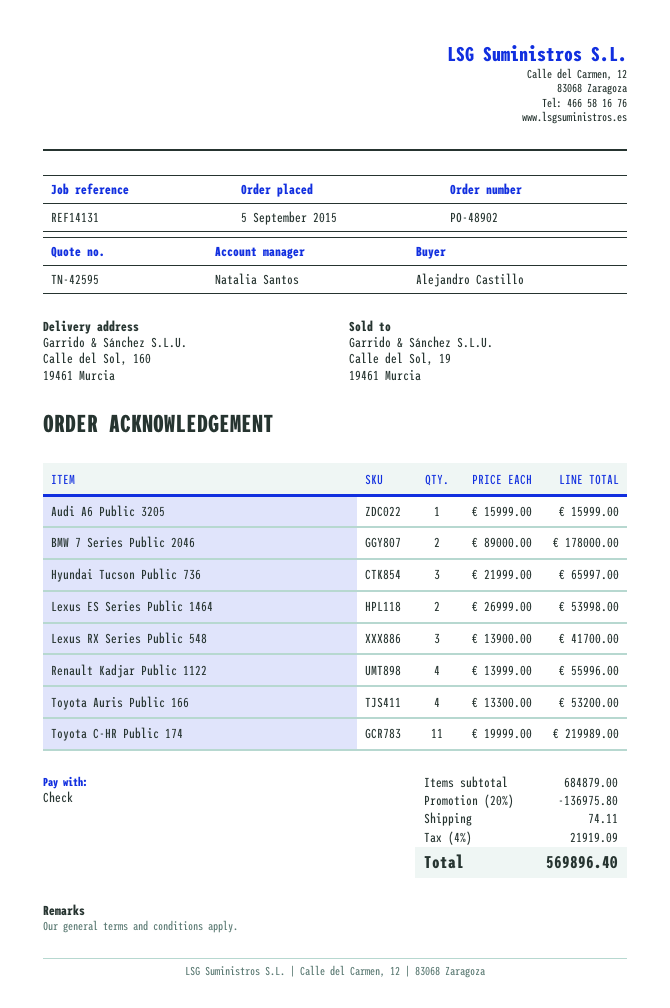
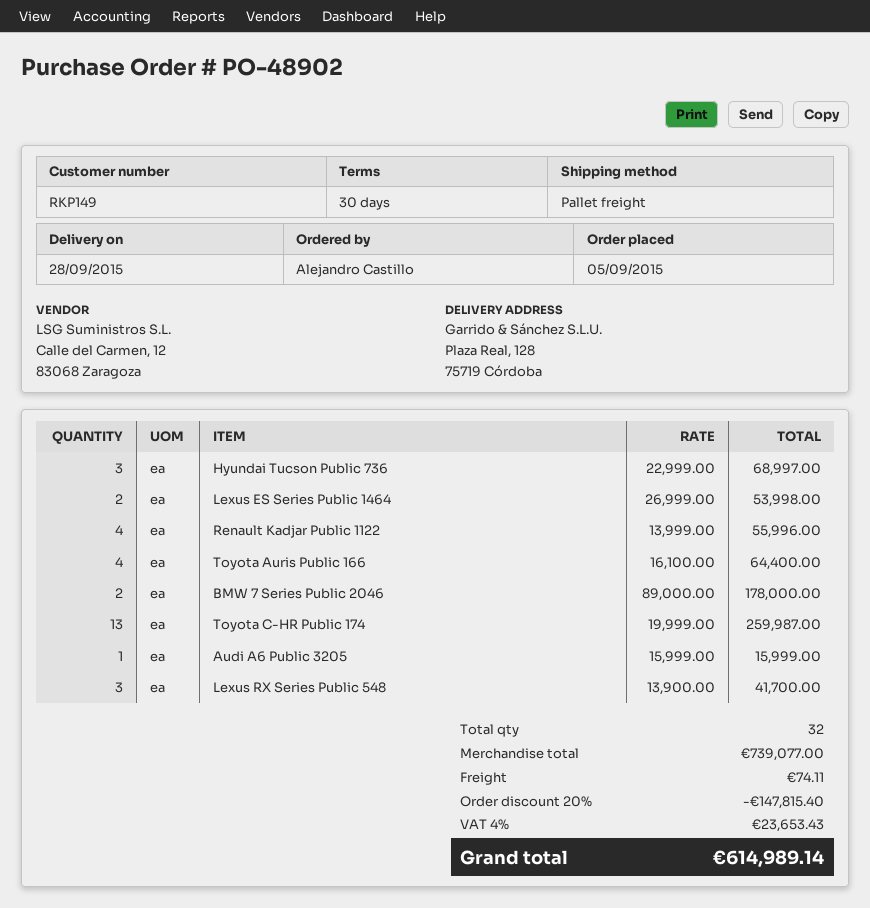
ship to: Calle del Sol, 160, 19461 Murcia -> Plaza Real, 128, 75719 Córdoba
Hyundai Tucson Public 736: 3 x 21999.00 = 65997.00 -> 3 x 22999.00 = 68997.00
Toyota Auris Public 166: 4 x 13300.00 = 53200.00 -> 4 x 16100.00 = 64400.00
Toyota C-HR Public 174: 11 x 19999.00 = 219989.00 -> 13 x 19999.00 = 259987.00
subtotal: 684879.00 -> 739077.00
discount: 20% = 136975.80 -> 20% = 147815.40
tax: 4% = 21919.09 -> 4% = 23653.43
total: 569896.40 -> 614989.14

